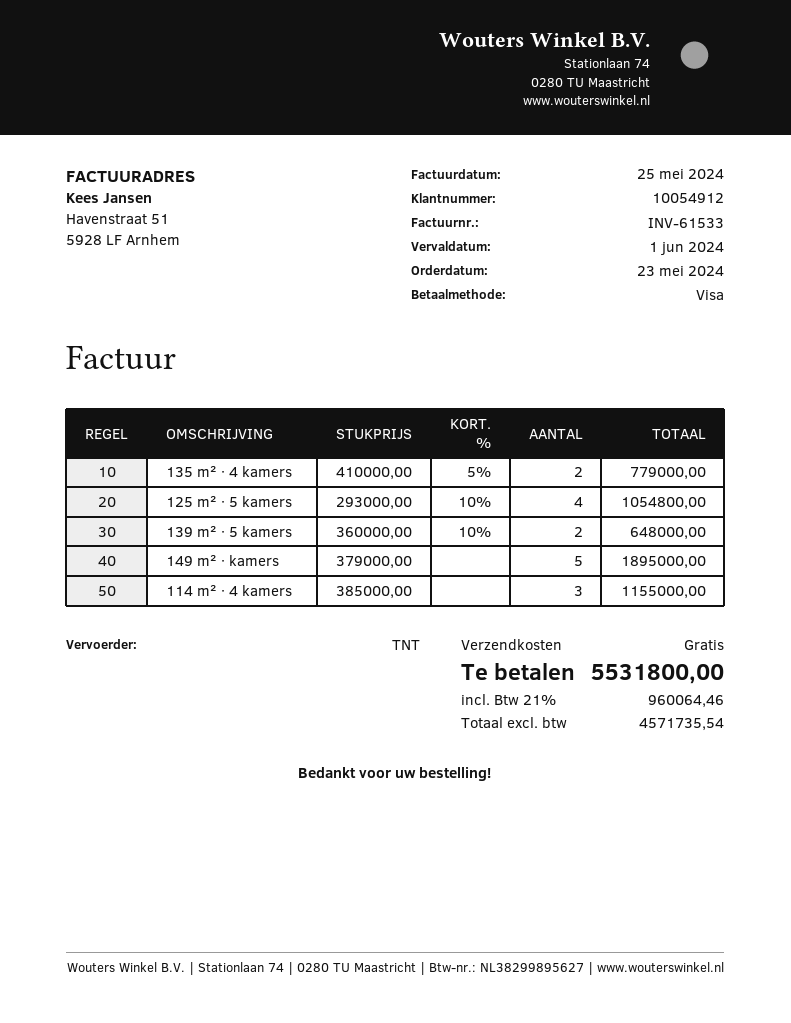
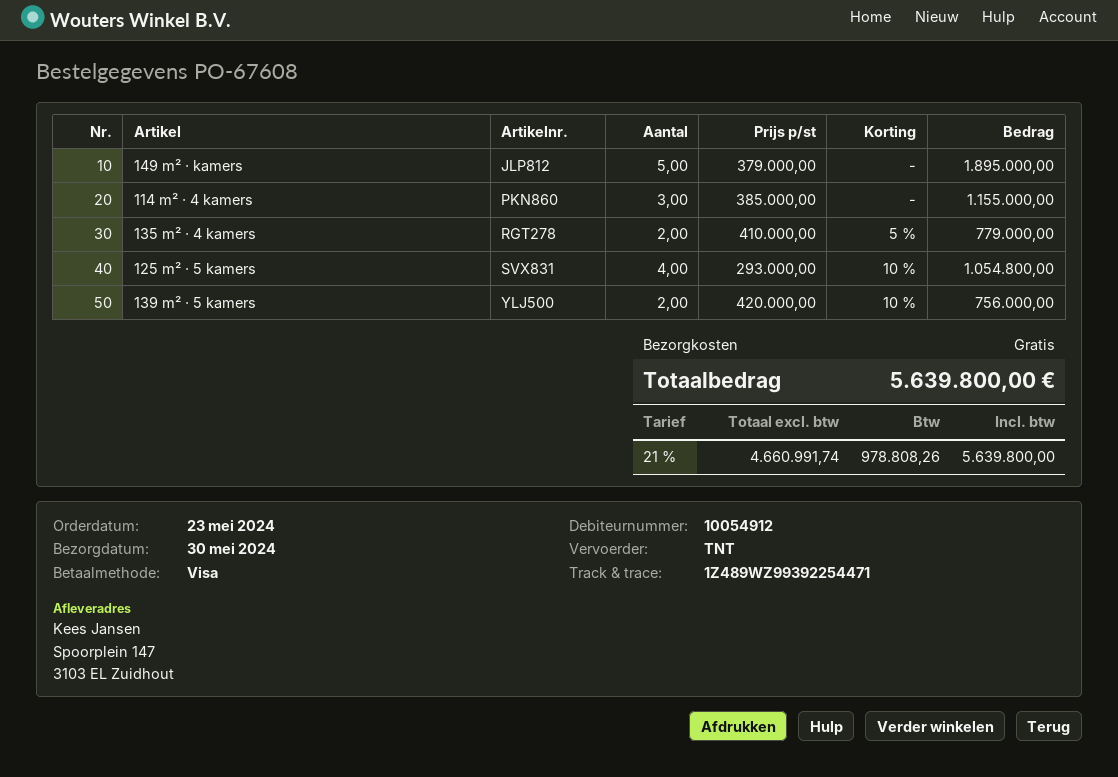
139 m² · 5 kamers: 2 x 360000.00 - 10% = 648000.00 -> 2 x 420000.00 - 10% = 756000.00
net: 4571735.54 -> 4660991.74
tax: 21% = 960064.46 -> 21% = 978808.26
total: 5531800.00 -> 5639800.00

